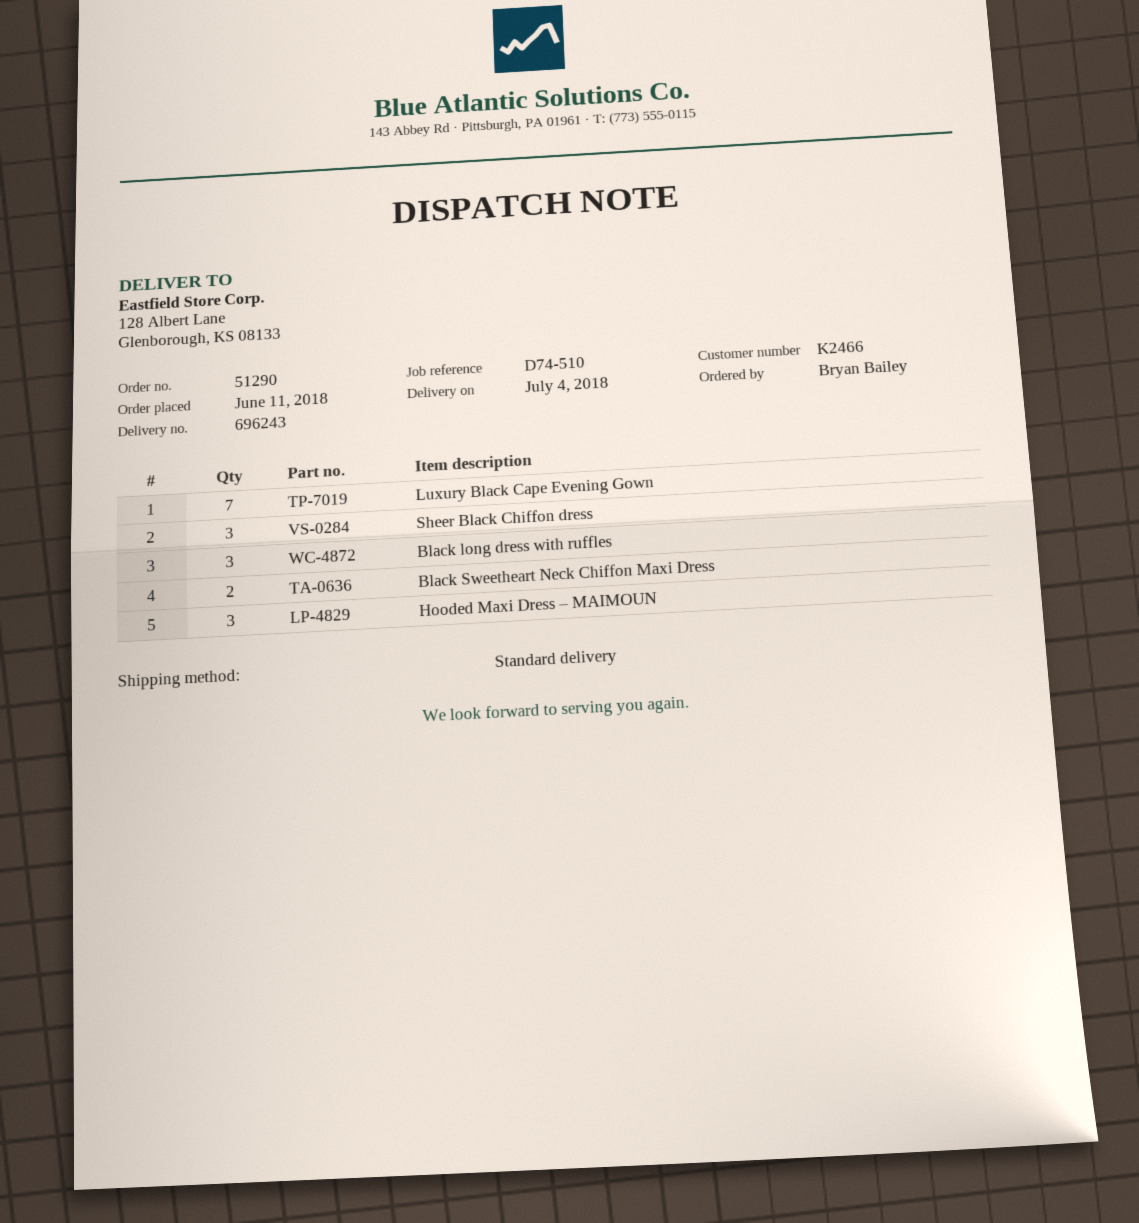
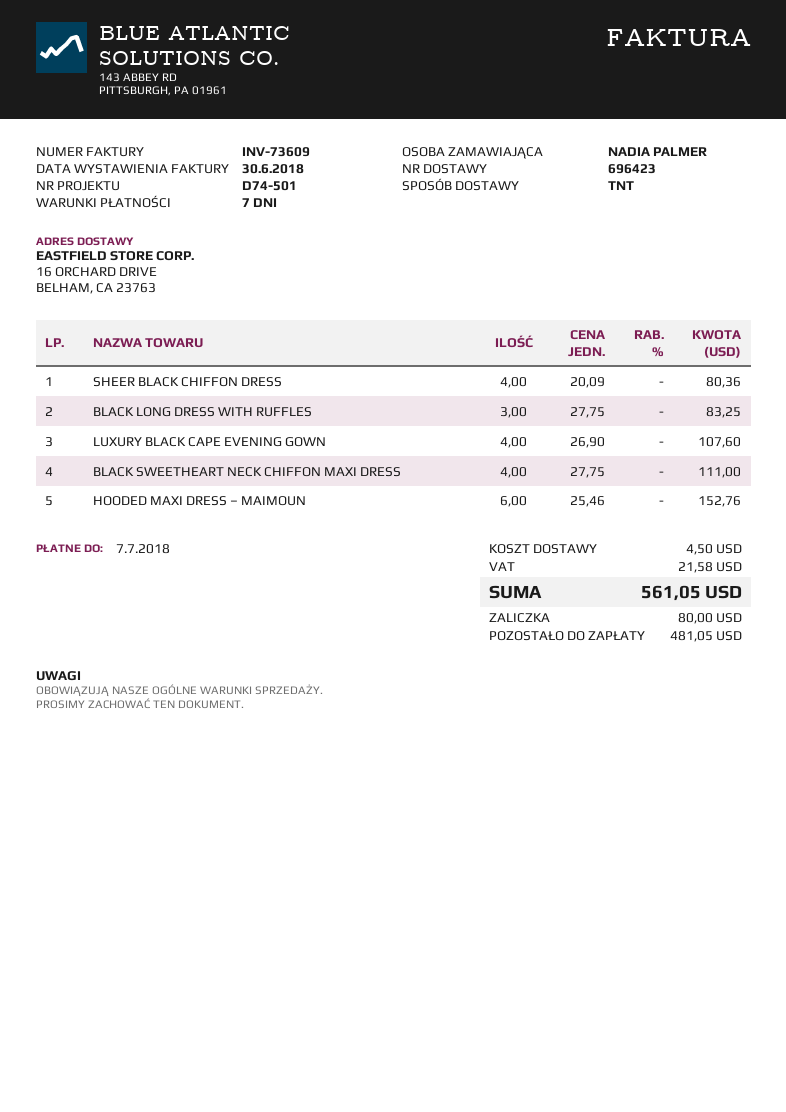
delivery note number: 696243 -> 696423
reference: D74-510 -> D74-501
ordered by: Bryan Bailey -> NADIA PALMER
shipping method: standard -> TNT
ship to: 128 Albert Lane, Glenborough, KS 08133 -> 16 ORCHARD DRIVE, BELHAM, CA 23763
Luxury Black Cape Evening Gown: 7 -> 4
Sheer Black Chiffon dress: 3 -> 4
Black Sweetheart Neck Chiffon Maxi Dress: 2 -> 4
Hooded Maxi Dress – MAIMOUN: 3 -> 6

